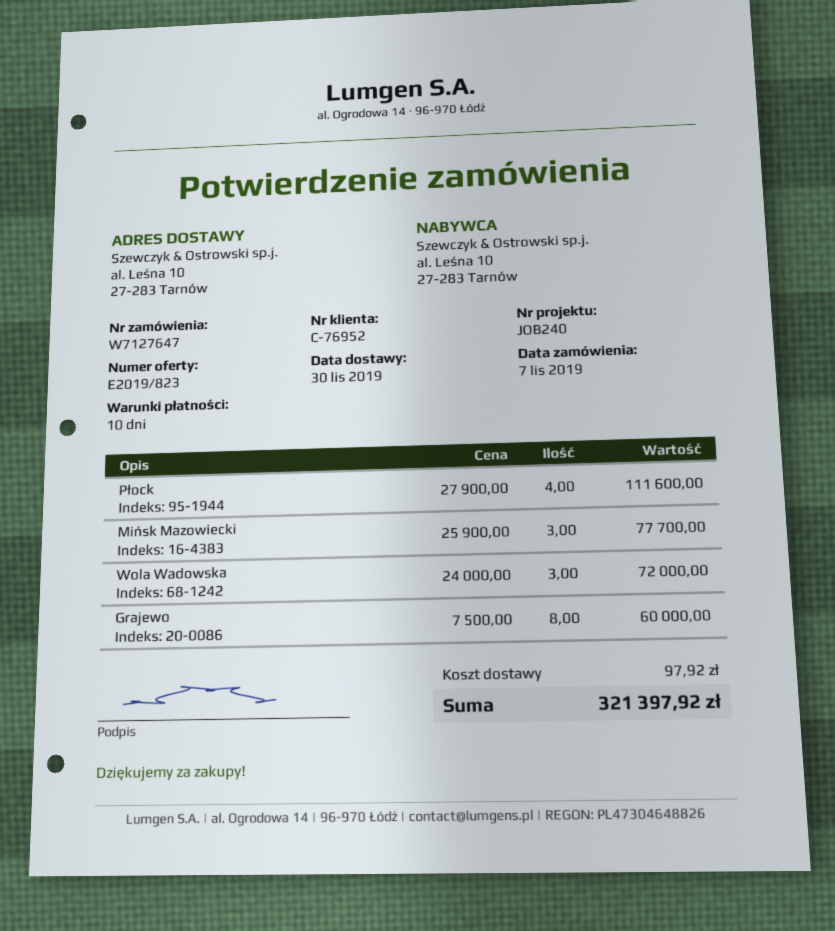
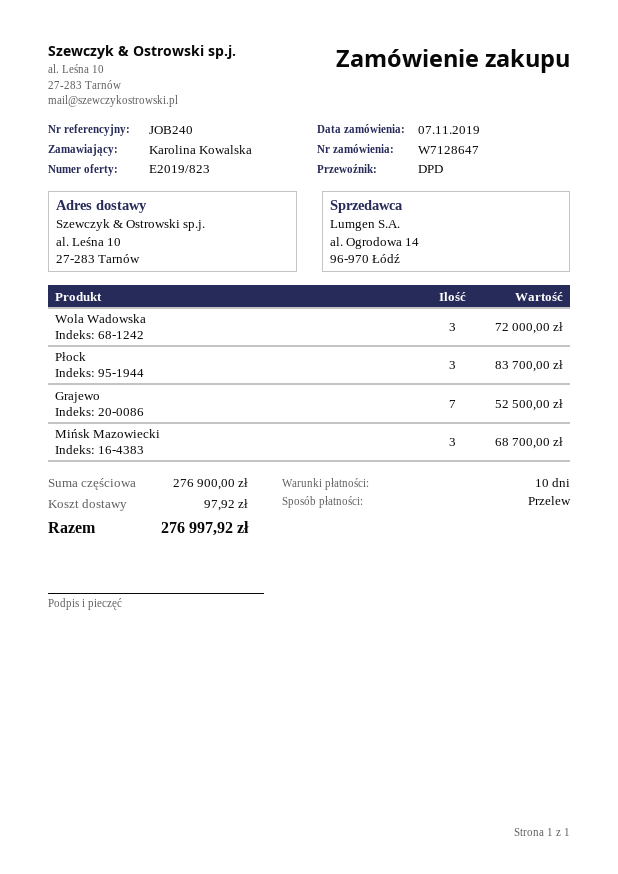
order number: W7127647 -> W7128647
Płock: 4 for 111600.00 -> 3 for 83700.00
Mińsk Mazowiecki: 3 for 77700.00 -> 3 for 68700.00
Grajewo: 8 for 60000.00 -> 7 for 52500.00
total: 321397.92 -> 276997.92

